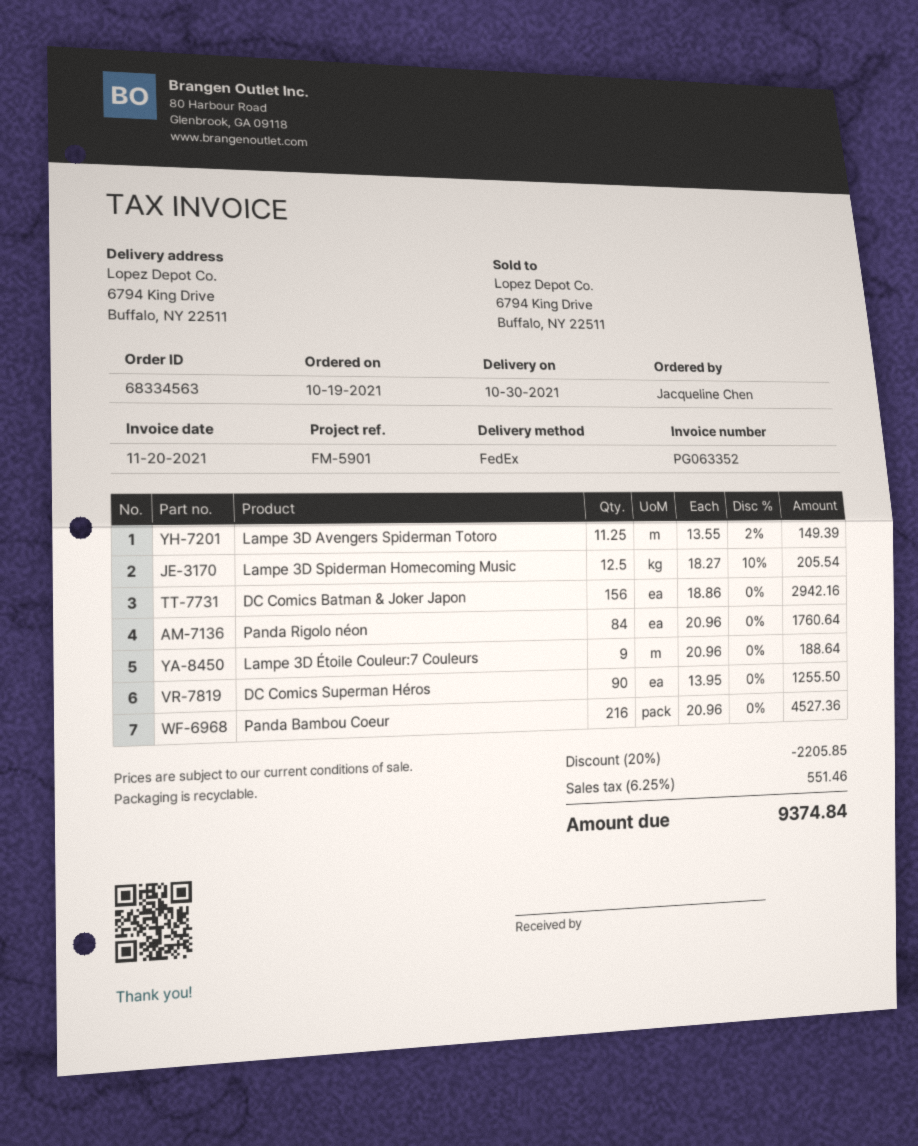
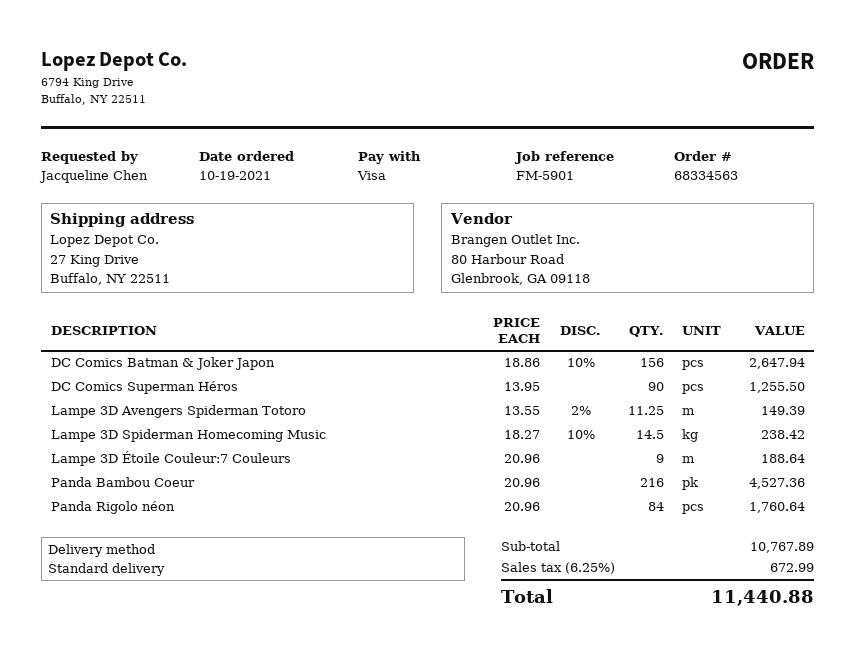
shipping method: FedEx -> standard
ship to: 6794 King Drive, Buffalo, NY 22511 -> 27 King Drive, Buffalo, NY 22511
Lampe 3D Spiderman Homecoming Music: 12.5 x 18.27 - 10% = 205.54 -> 14.5 x 18.27 - 10% = 238.42
DC Comics Batman & Joker Japon: 156 x 18.86 = 2942.16 -> 156 x 18.86 - 10% = 2647.94
discount: 20% = 2205.85 -> none
tax: 6.25% = 551.46 -> 6.25% = 672.99
total: 9374.84 -> 11440.88

